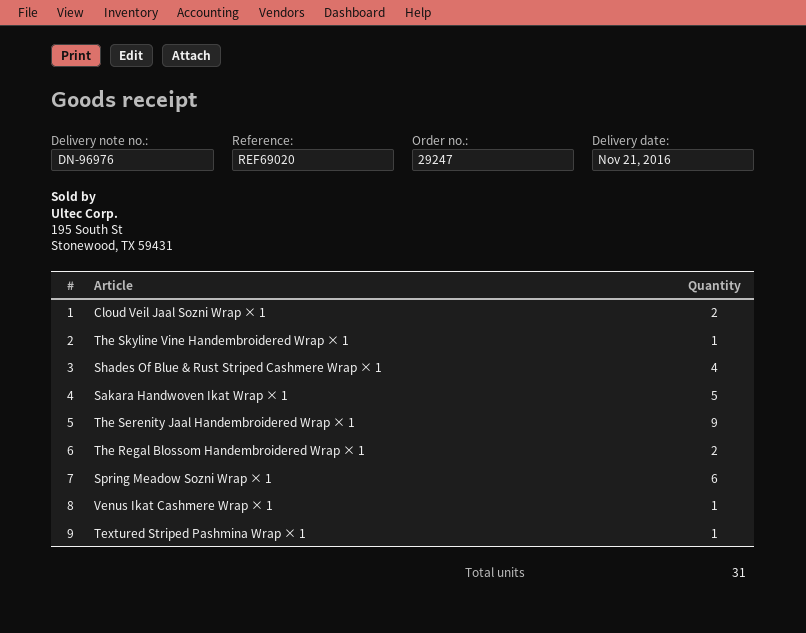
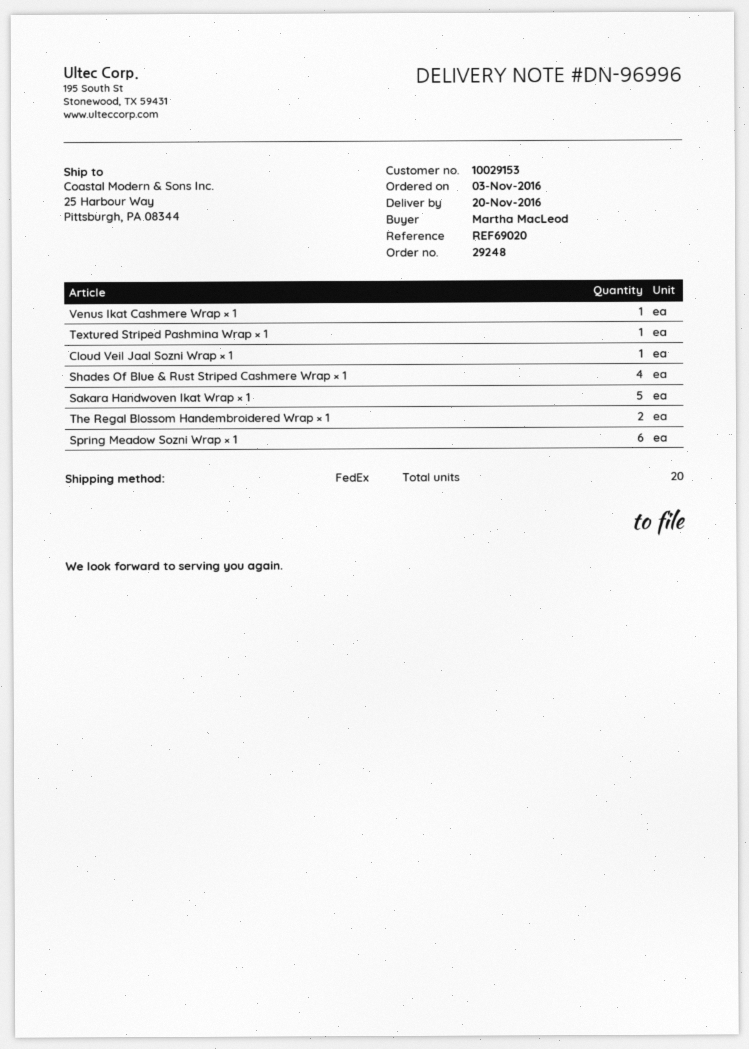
order number: 29247 -> 29248
delivery note number: DN-96976 -> DN-96996
delivery date: 2016-11-21 -> 2016-11-20
Cloud Veil Jaal Sozni Wrap × 1: 2 -> 1
The Skyline Vine Handembroidered Wrap × 1: 1 -> none
The Serenity Jaal Handembroidered Wrap × 1: 9 -> none
total quantity: 31 -> 20

